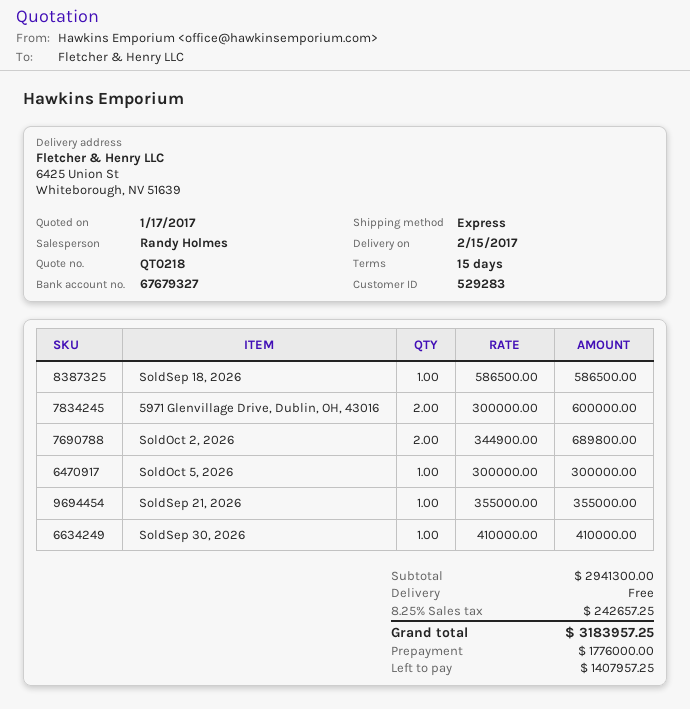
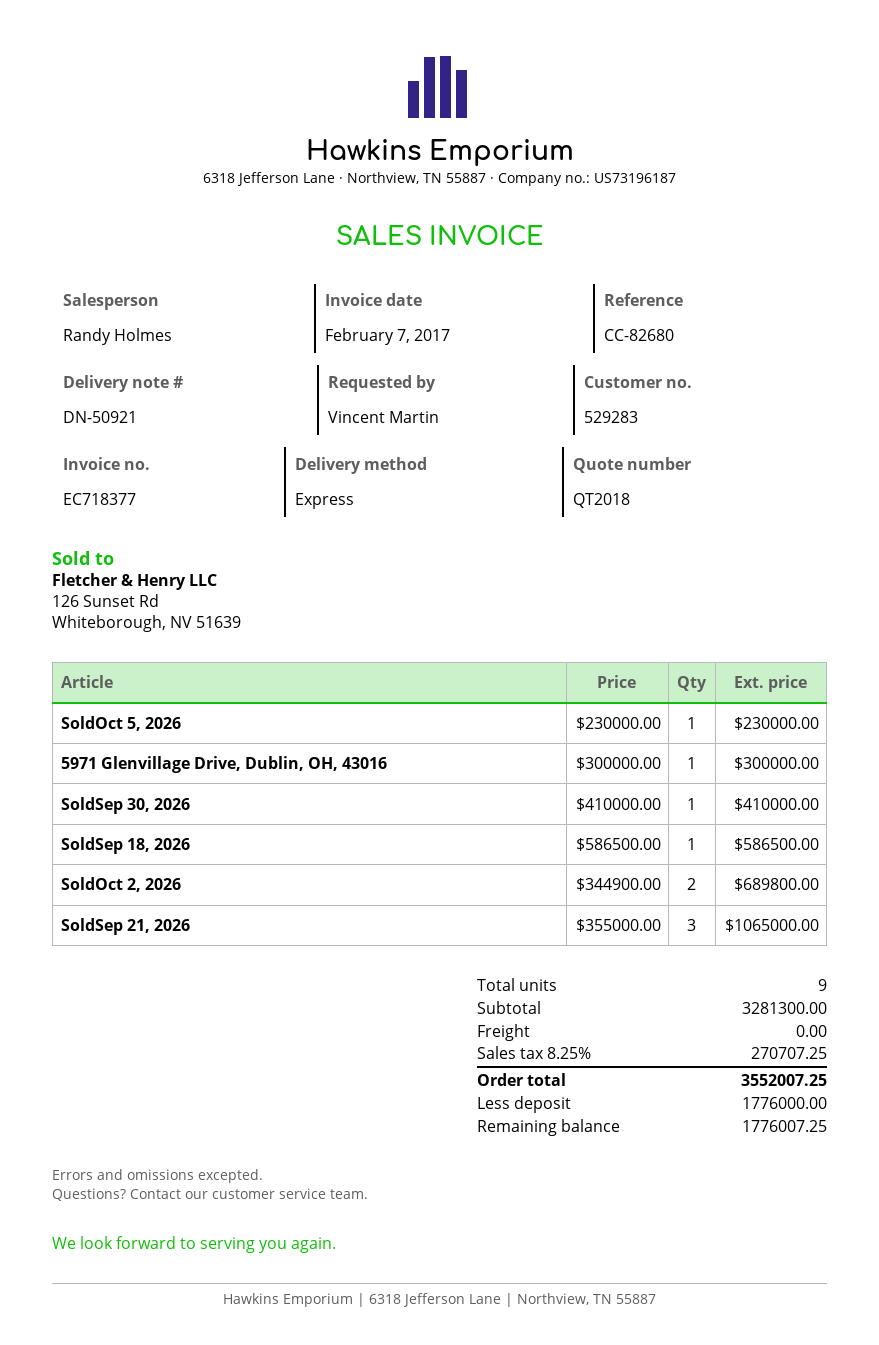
quote number: QT0218 -> QT2018
5971 Glenvillage Drive, Dublin, OH, 43016: 2 x 300000.00 = 600000.00 -> 1 x 300000.00 = 300000.00
SoldOct 5, 2026: 1 x 300000.00 = 300000.00 -> 1 x 230000.00 = 230000.00
SoldSep 21, 2026: 1 x 355000.00 = 355000.00 -> 3 x 355000.00 = 1065000.00
subtotal: 2941300.00 -> 3281300.00
tax: 8.25% = 242657.25 -> 8.25% = 270707.25
total: 3183957.25 -> 3552007.25
balance: 1407957.25 -> 1776007.25

